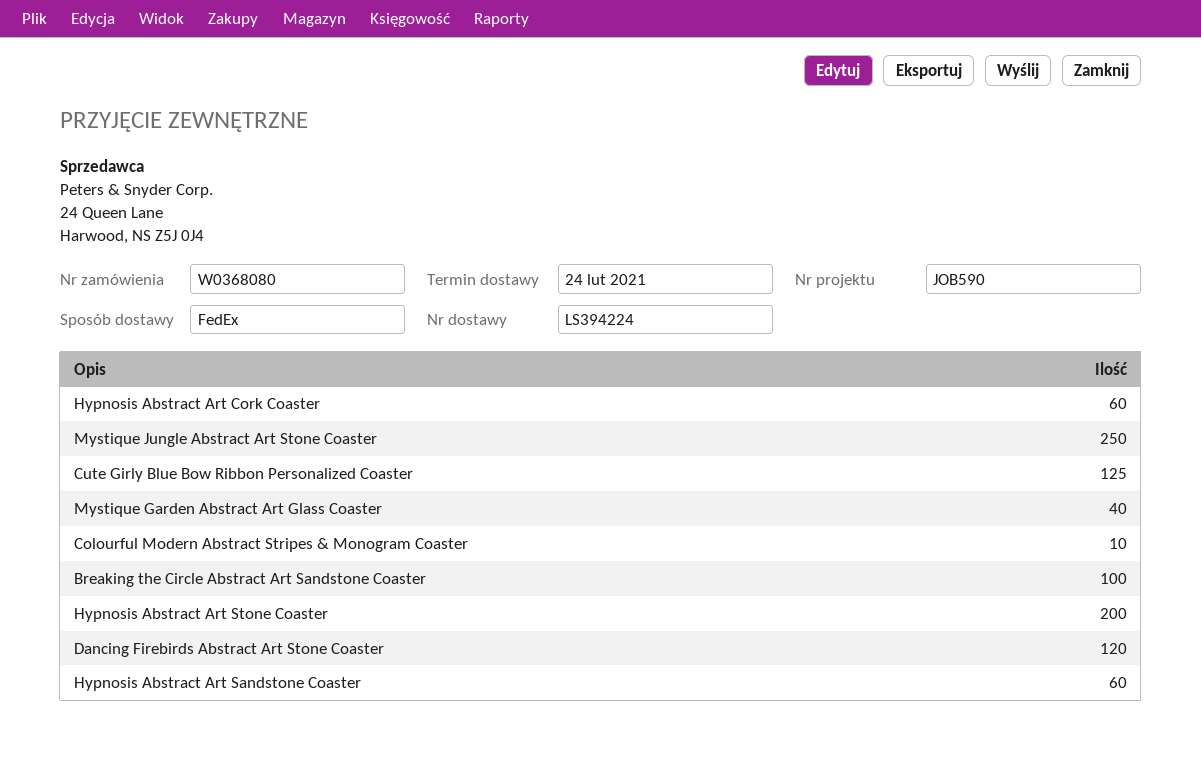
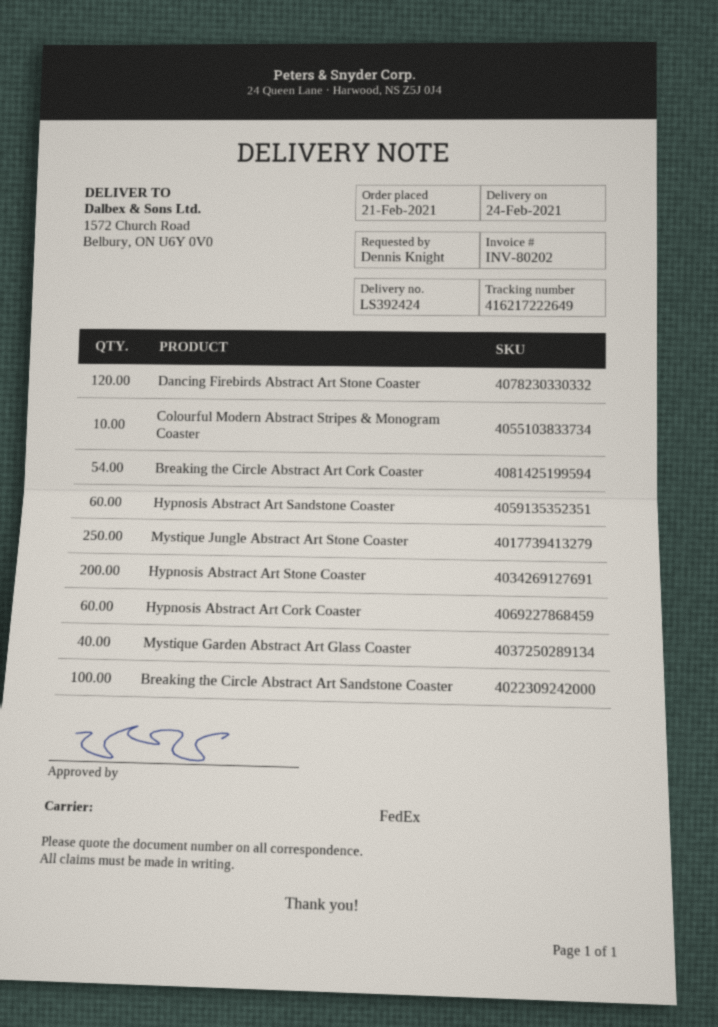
delivery note number: LS394224 -> LS392424
Cute Girly Blue Bow Ribbon Personalized Coaster: 125 -> none
Breaking the Circle Abstract Art Cork Coaster: none -> 54

